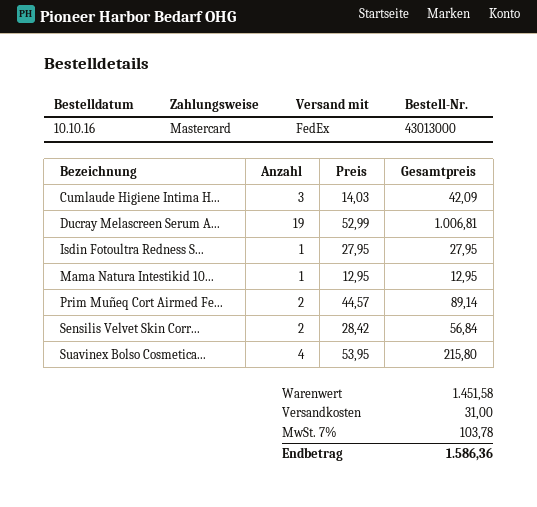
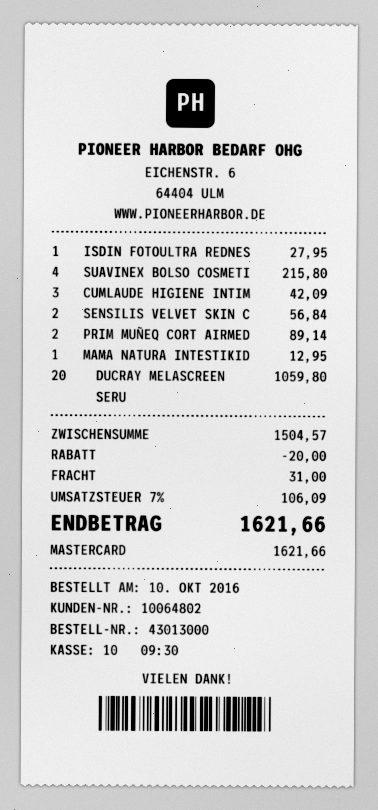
Ducray Melascreen Serum A...: 19 for 1006.81 -> 20 for 1059.80
subtotal: 1451.58 -> 1504.57
discount: none -> 20.00
tax: 7% = 103.78 -> 7% = 106.09
total: 1586.36 -> 1621.66

